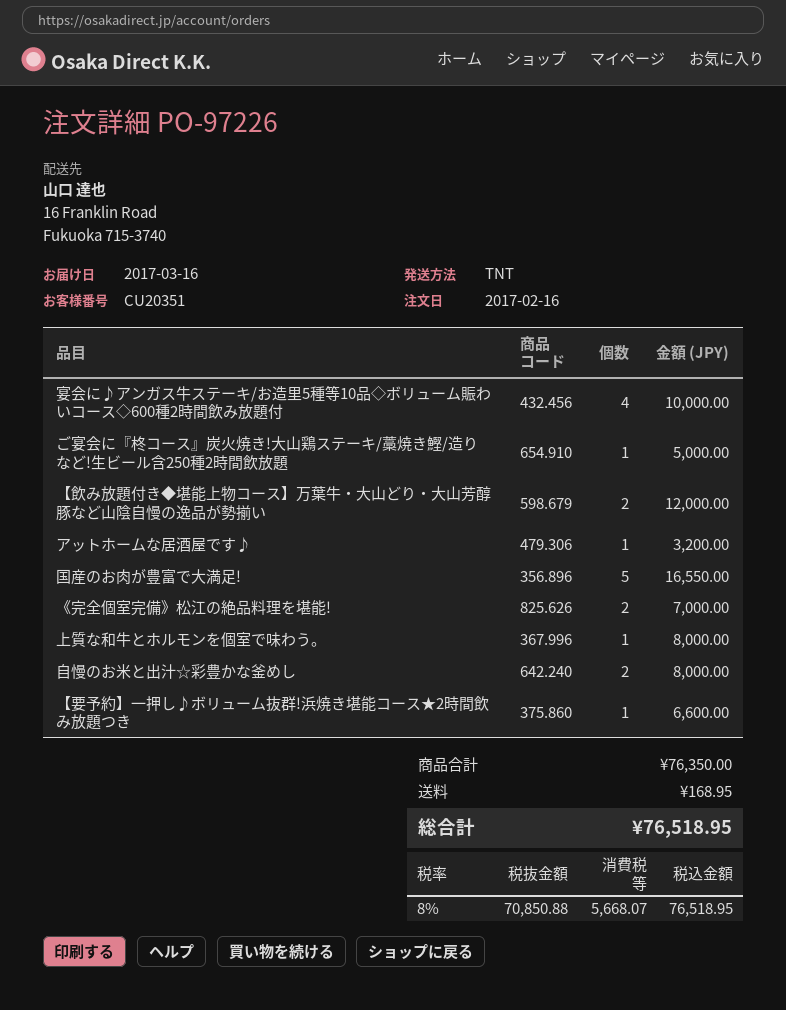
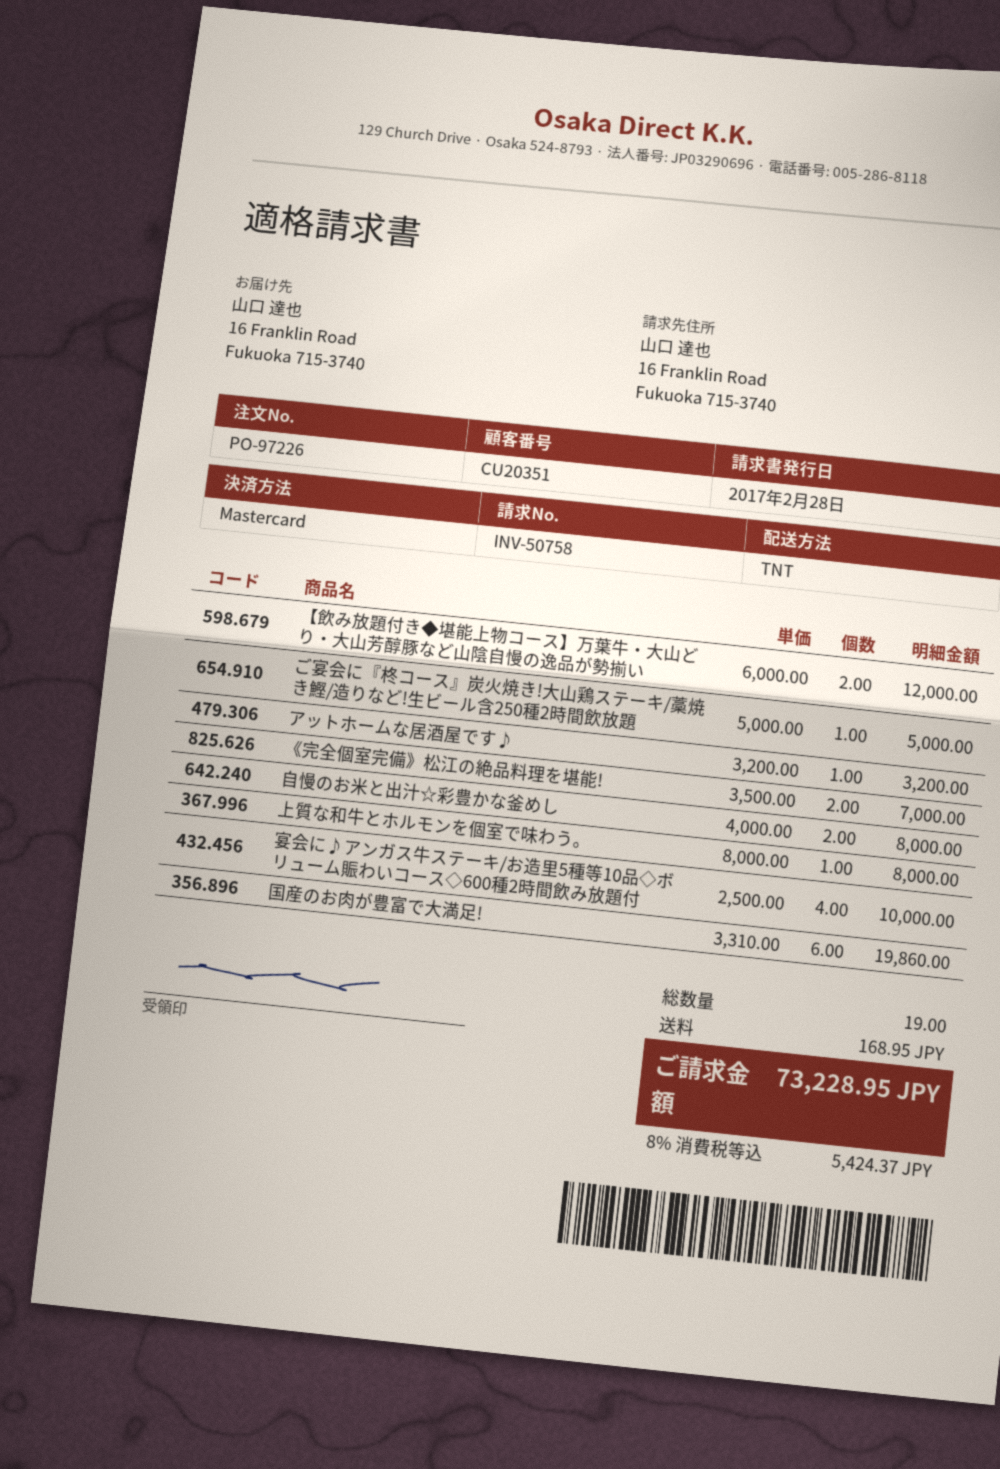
国産のお肉が豊富で大満足!: 5 for 16550.00 -> 6 for 19860.00
【要予約】一押し♪ボリューム抜群!浜焼き堪能コース★2時間飲み放題つき: 1 for 6600.00 -> none
tax: 8% = 5668.07 -> 8% = 5424.37
total: 76518.95 -> 73228.95

